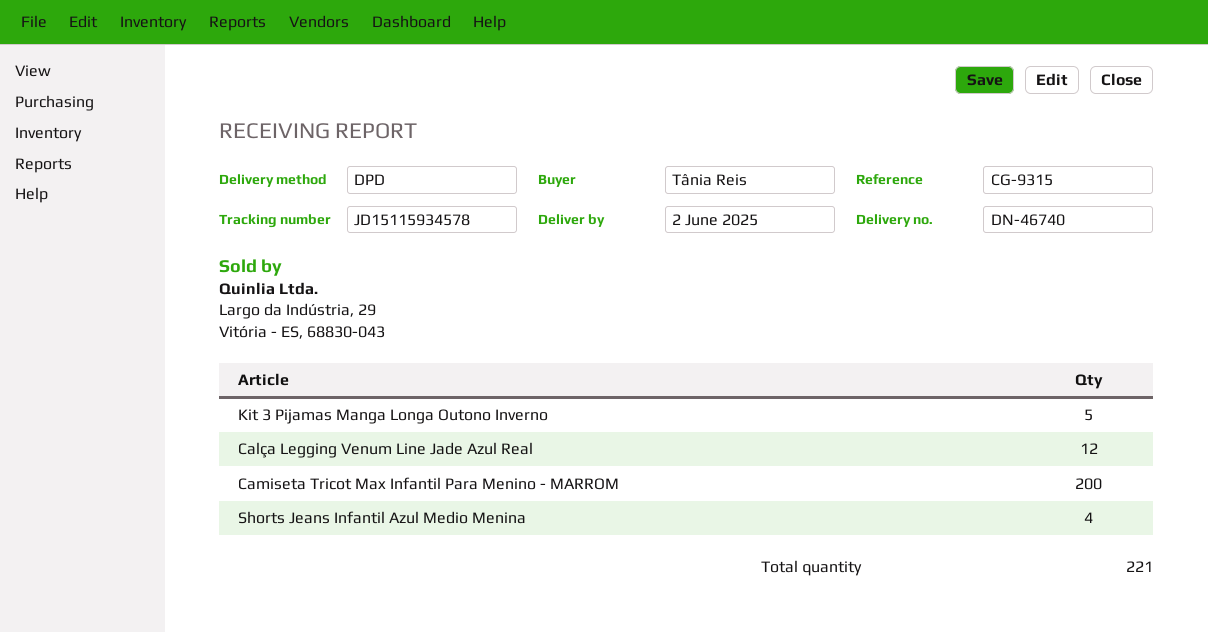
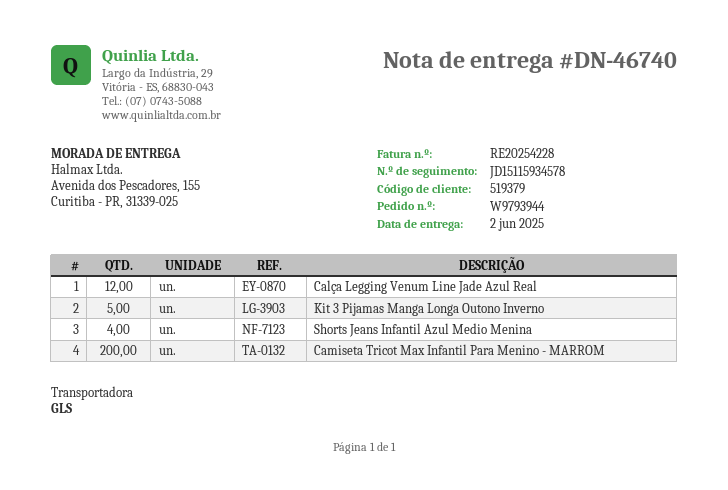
shipping method: DPD -> GLS

